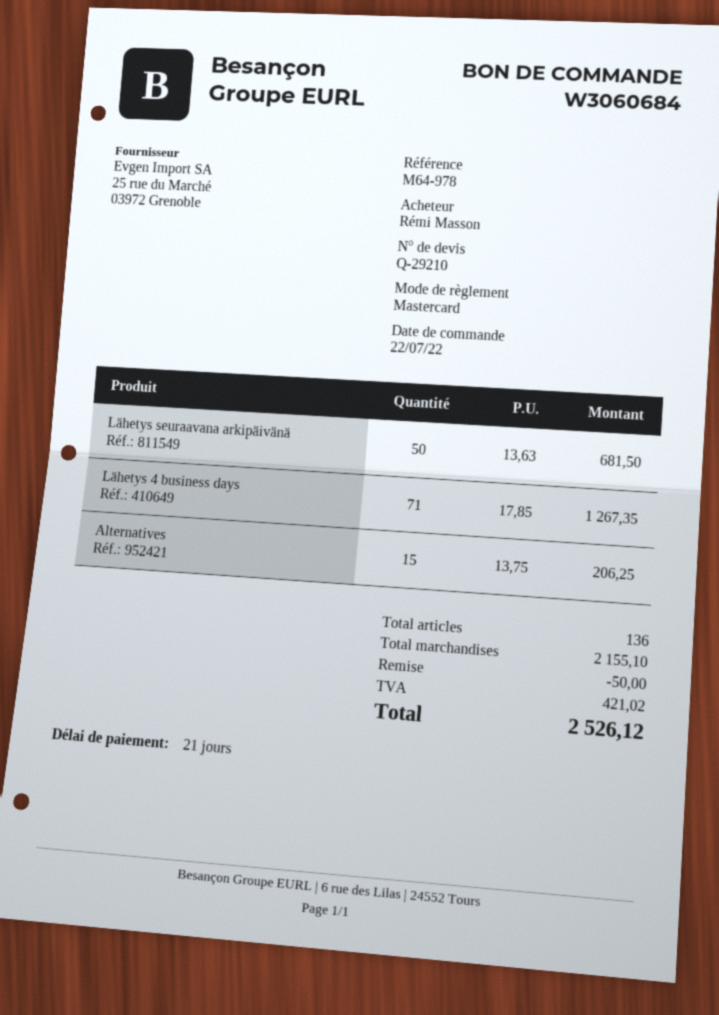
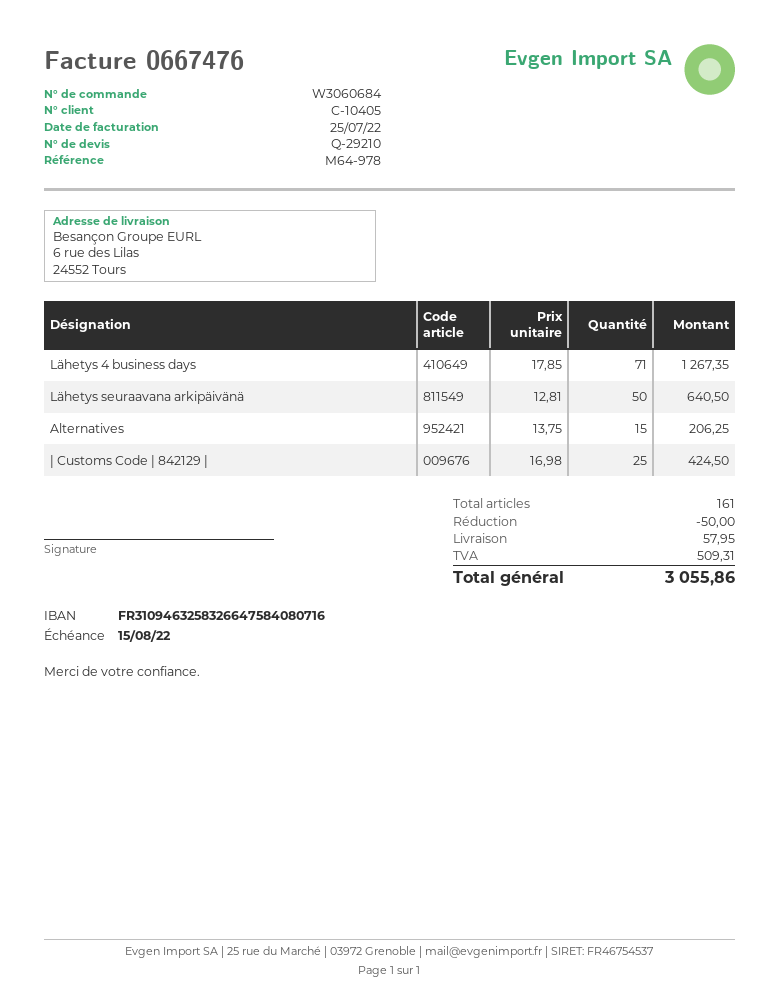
Lähetys seuraavana arkipäivänä: 50 x 13.63 = 681.50 -> 50 x 12.81 = 640.50
| Customs Code | 842129 |: none -> 25 x 16.98 = 424.50
total quantity: 136 -> 161
shipping: none -> 57.95
tax: 421.02 -> 509.31
total: 2526.12 -> 3055.86

